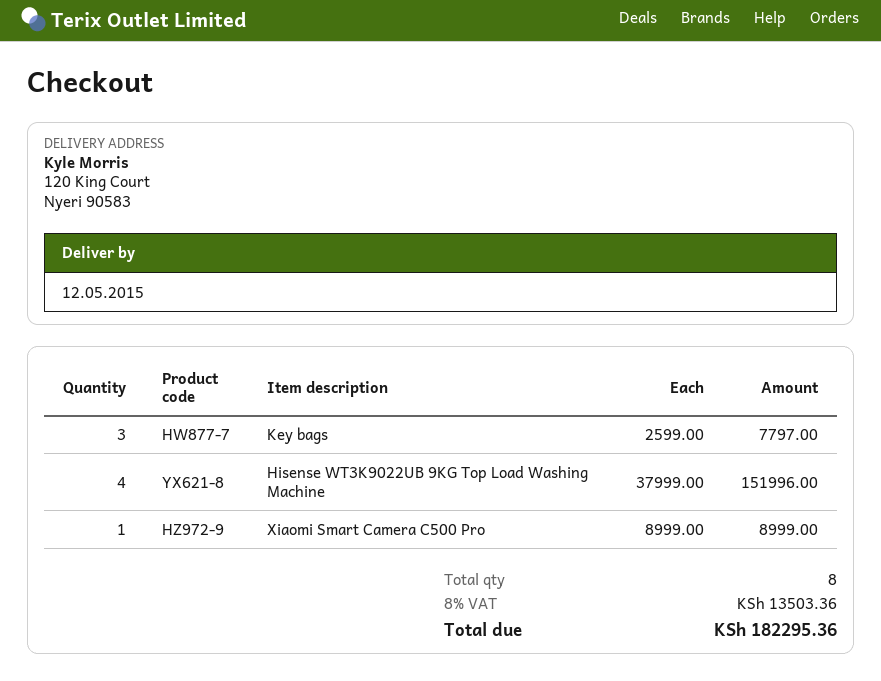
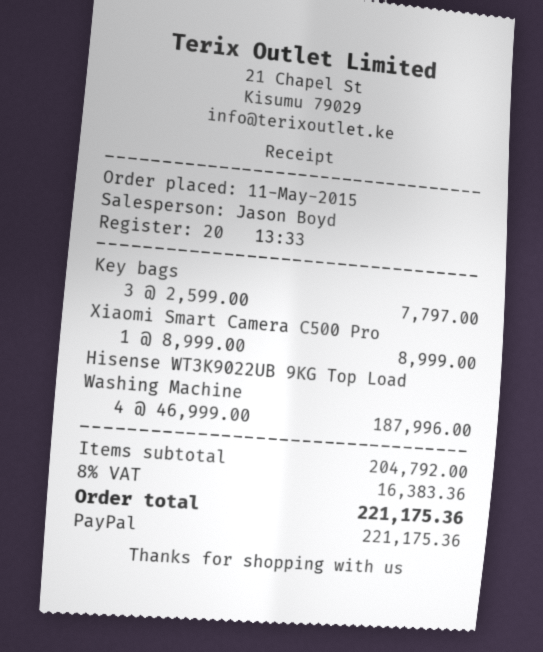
Hisense WT3K9022UB 9KG Top Load Washing Machine: 4 x 37999.00 = 151996.00 -> 4 x 46999.00 = 187996.00
tax: 8% = 13503.36 -> 8% = 16383.36
total: 182295.36 -> 221175.36

